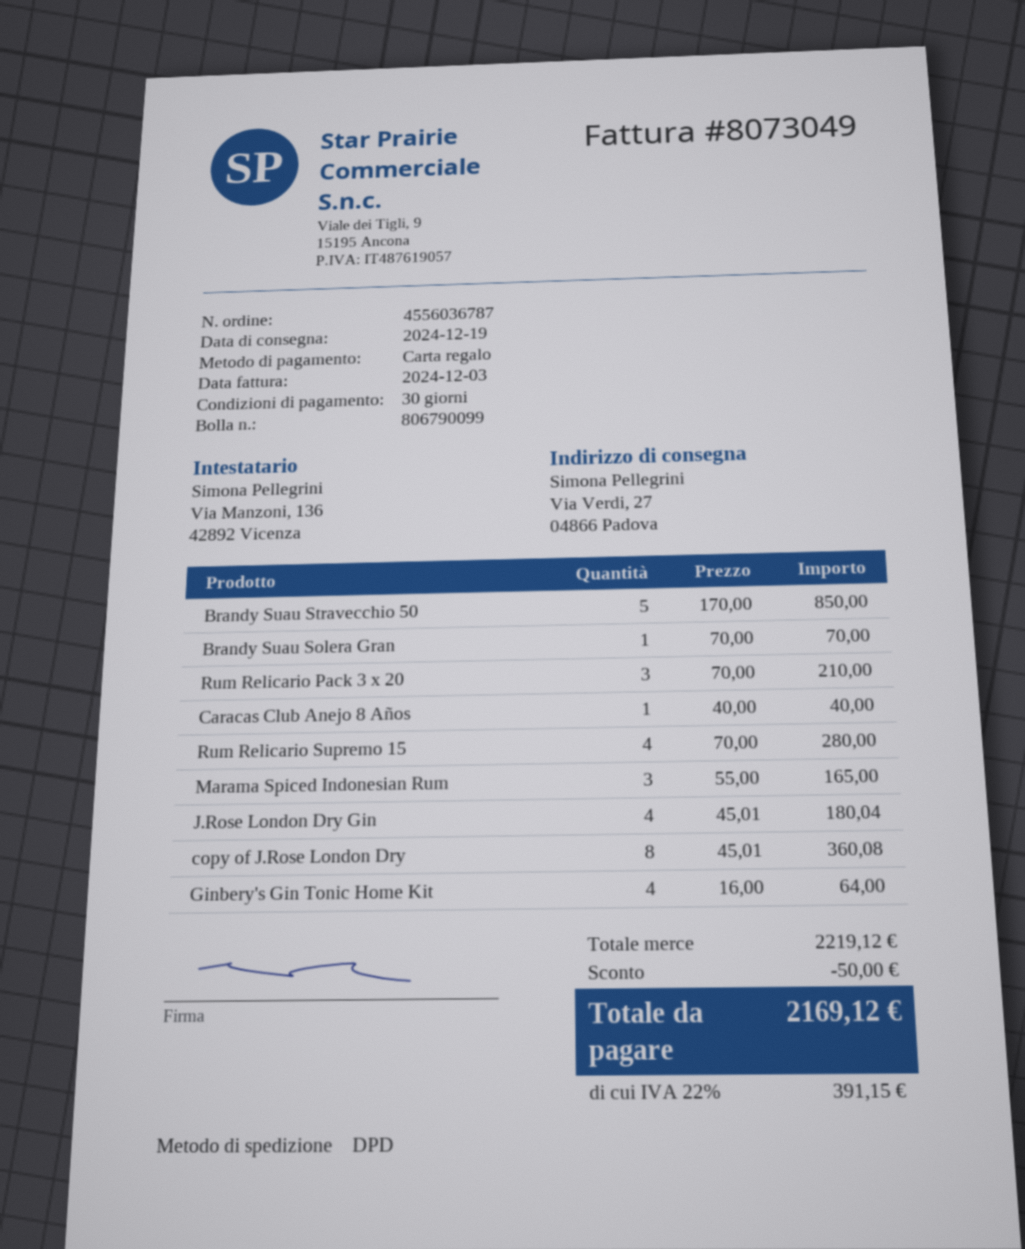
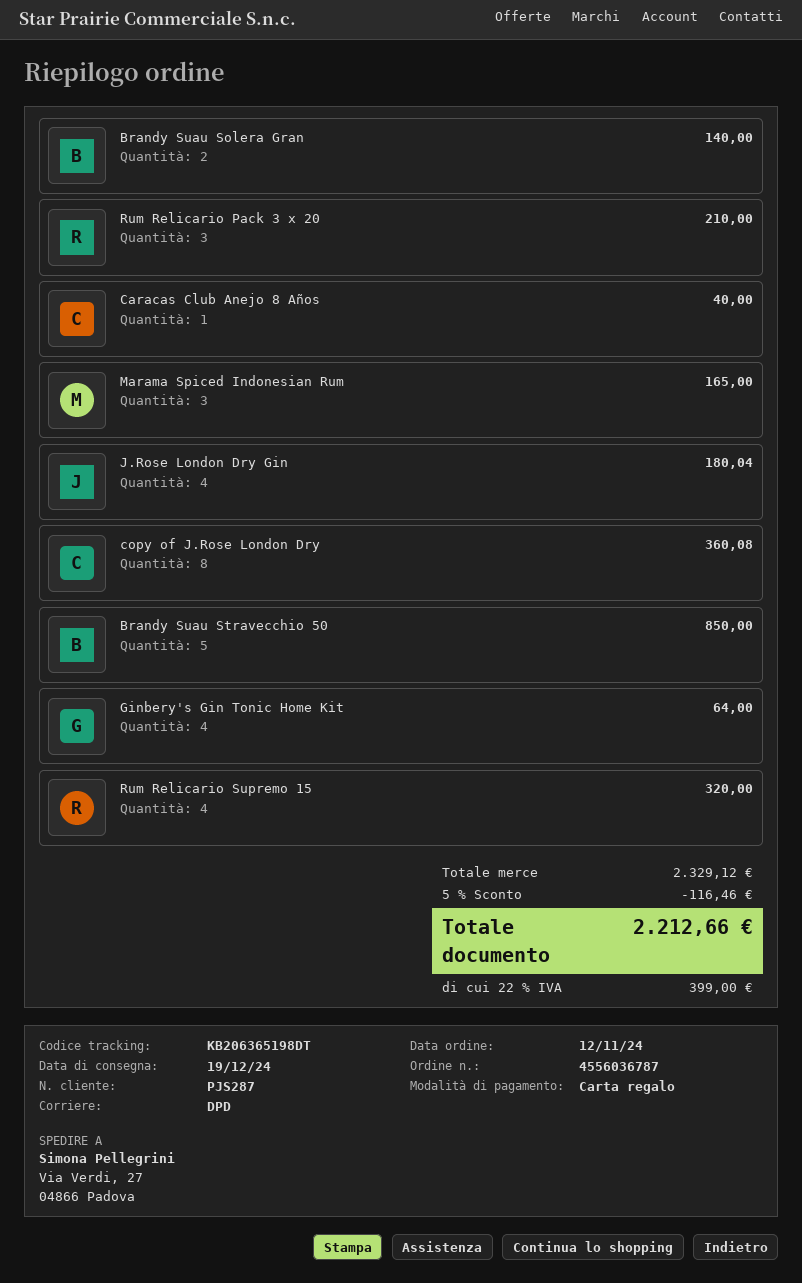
Brandy Suau Solera Gran: 1 for 70.00 -> 2 for 140.00
Rum Relicario Supremo 15: 4 for 280.00 -> 4 for 320.00
subtotal: 2219.12 -> 2329.12
discount: 50.00 -> 116.46
tax: 22% = 391.15 -> 22% = 399.00
total: 2169.12 -> 2212.66

